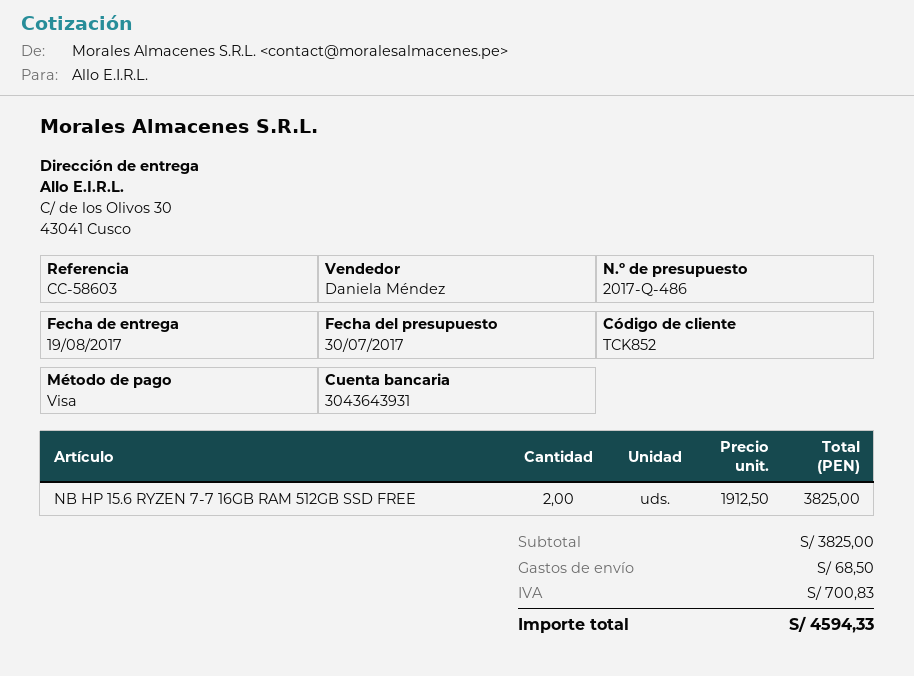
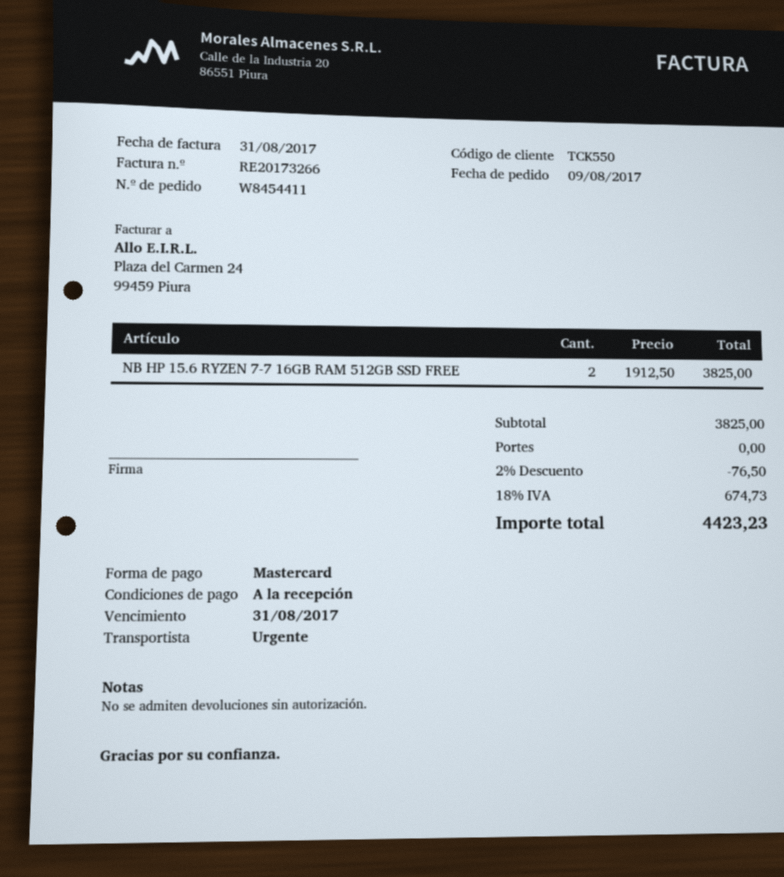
customer number: TCK852 -> TCK550
payment method: Visa -> Mastercard
discount: none -> 2% = 76.50
shipping: 68.50 -> 0.00
tax: 700.83 -> 674.73
total: 4594.33 -> 4423.23

